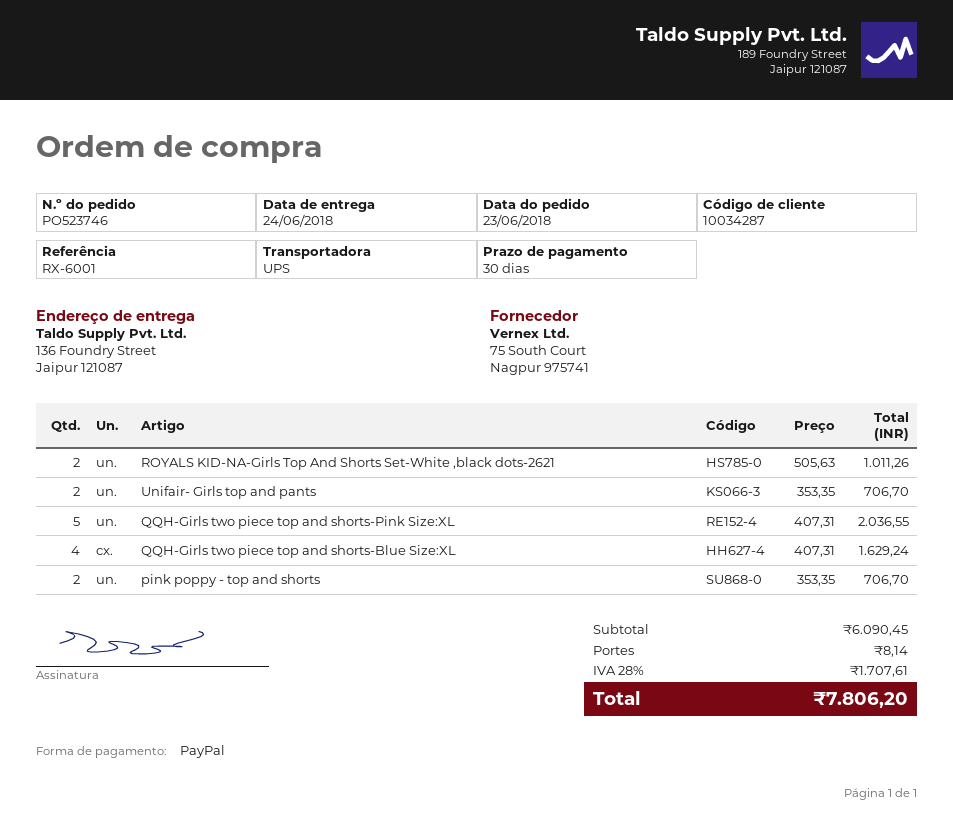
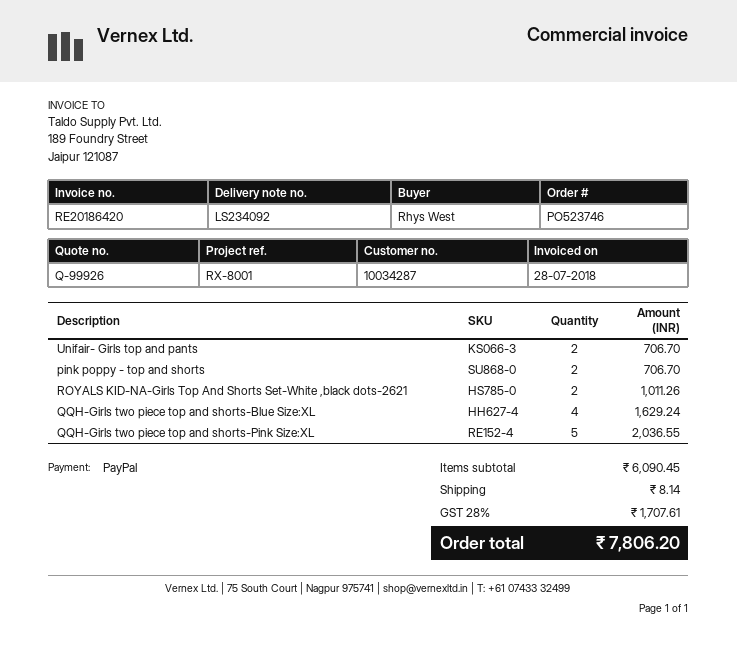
reference: RX-6001 -> RX-8001

